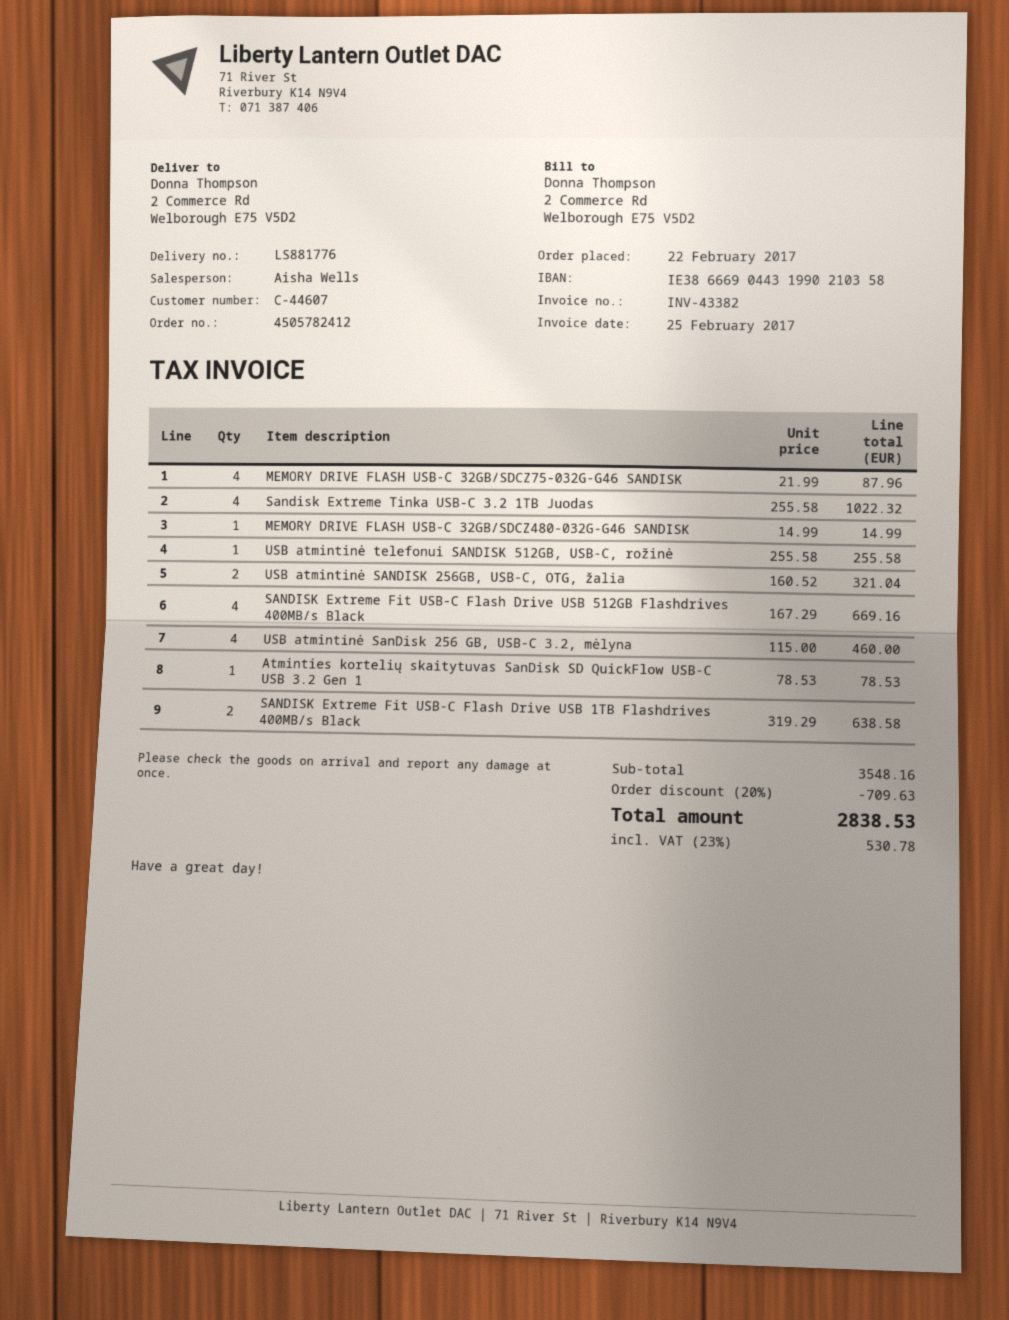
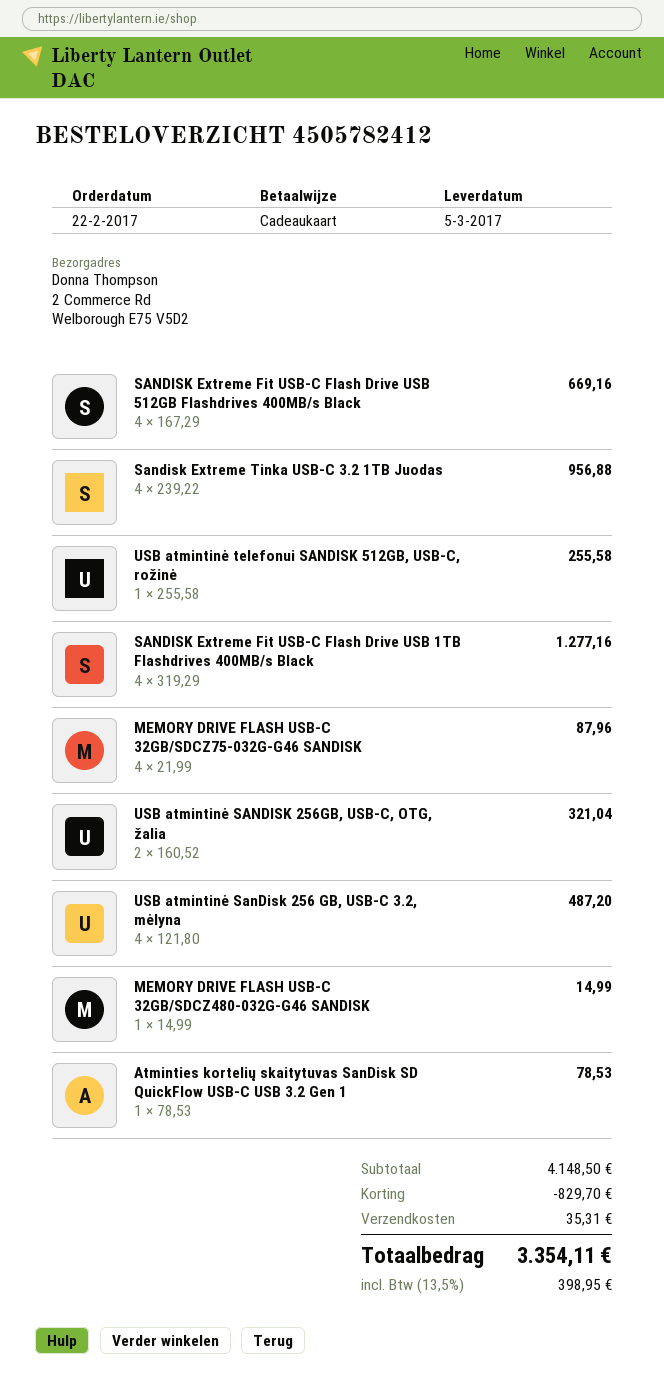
Sandisk Extreme Tinka USB-C 3.2 1TB Juodas: 4 x 255.58 = 1022.32 -> 4 x 239.22 = 956.88
USB atmintinė SanDisk 256 GB, USB-C 3.2, mėlyna: 4 x 115.00 = 460.00 -> 4 x 121.80 = 487.20
SANDISK Extreme Fit USB-C Flash Drive USB 1TB Flashdrives 400MB/s Black: 2 x 319.29 = 638.58 -> 4 x 319.29 = 1277.16
subtotal: 3548.16 -> 4148.50
discount: 709.63 -> 829.70
shipping: none -> 35.31
tax: 23% = 530.78 -> 13.5% = 398.95
total: 2838.53 -> 3354.11

